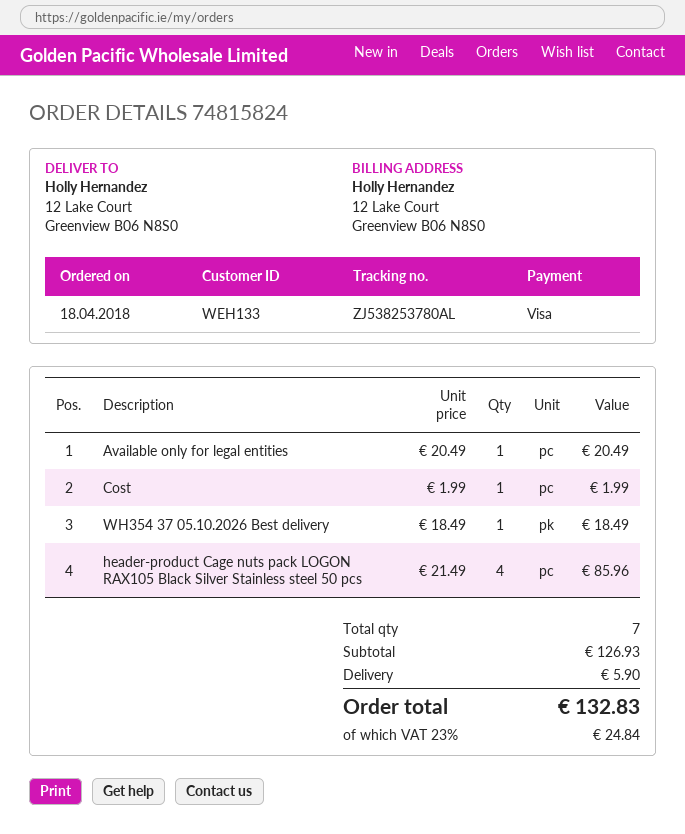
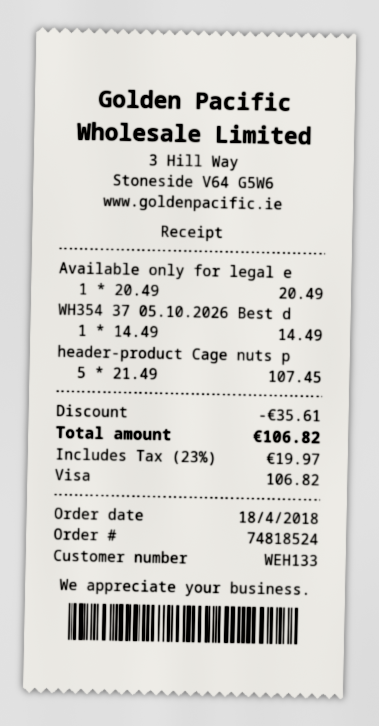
order number: 74815824 -> 74818524
Cost: 1 x 1.99 = 1.99 -> none
WH354 37 05.10.2026 Best delivery: 1 x 18.49 = 18.49 -> 1 x 14.49 = 14.49
header-product Cage nuts pack LOGON RAX105 Black Silver Stainless steel 50 pcs: 4 x 21.49 = 85.96 -> 5 x 21.49 = 107.45
discount: none -> 35.61
shipping: 5.90 -> none
tax: 23% = 24.84 -> 23% = 19.97
total: 132.83 -> 106.82

